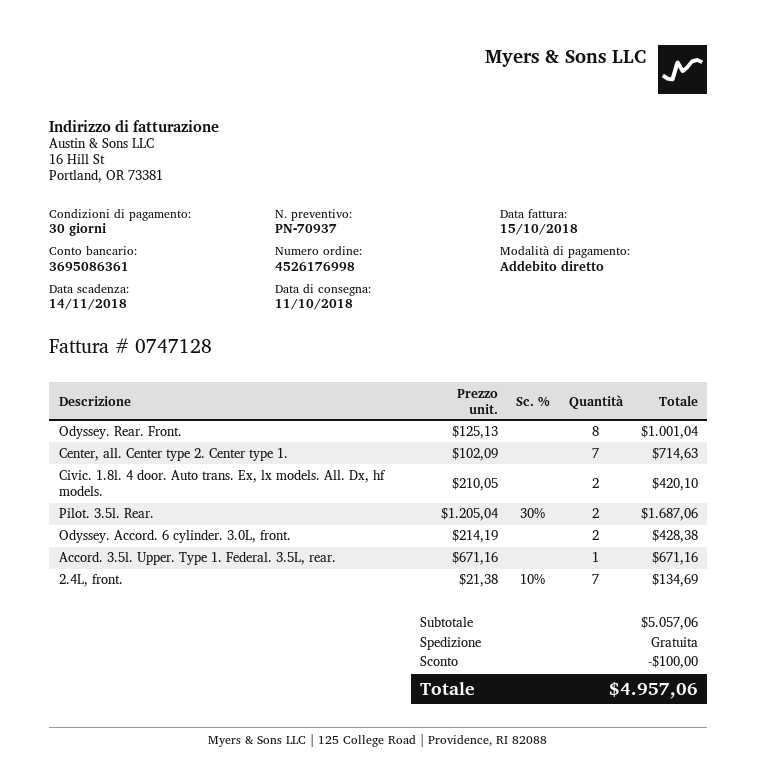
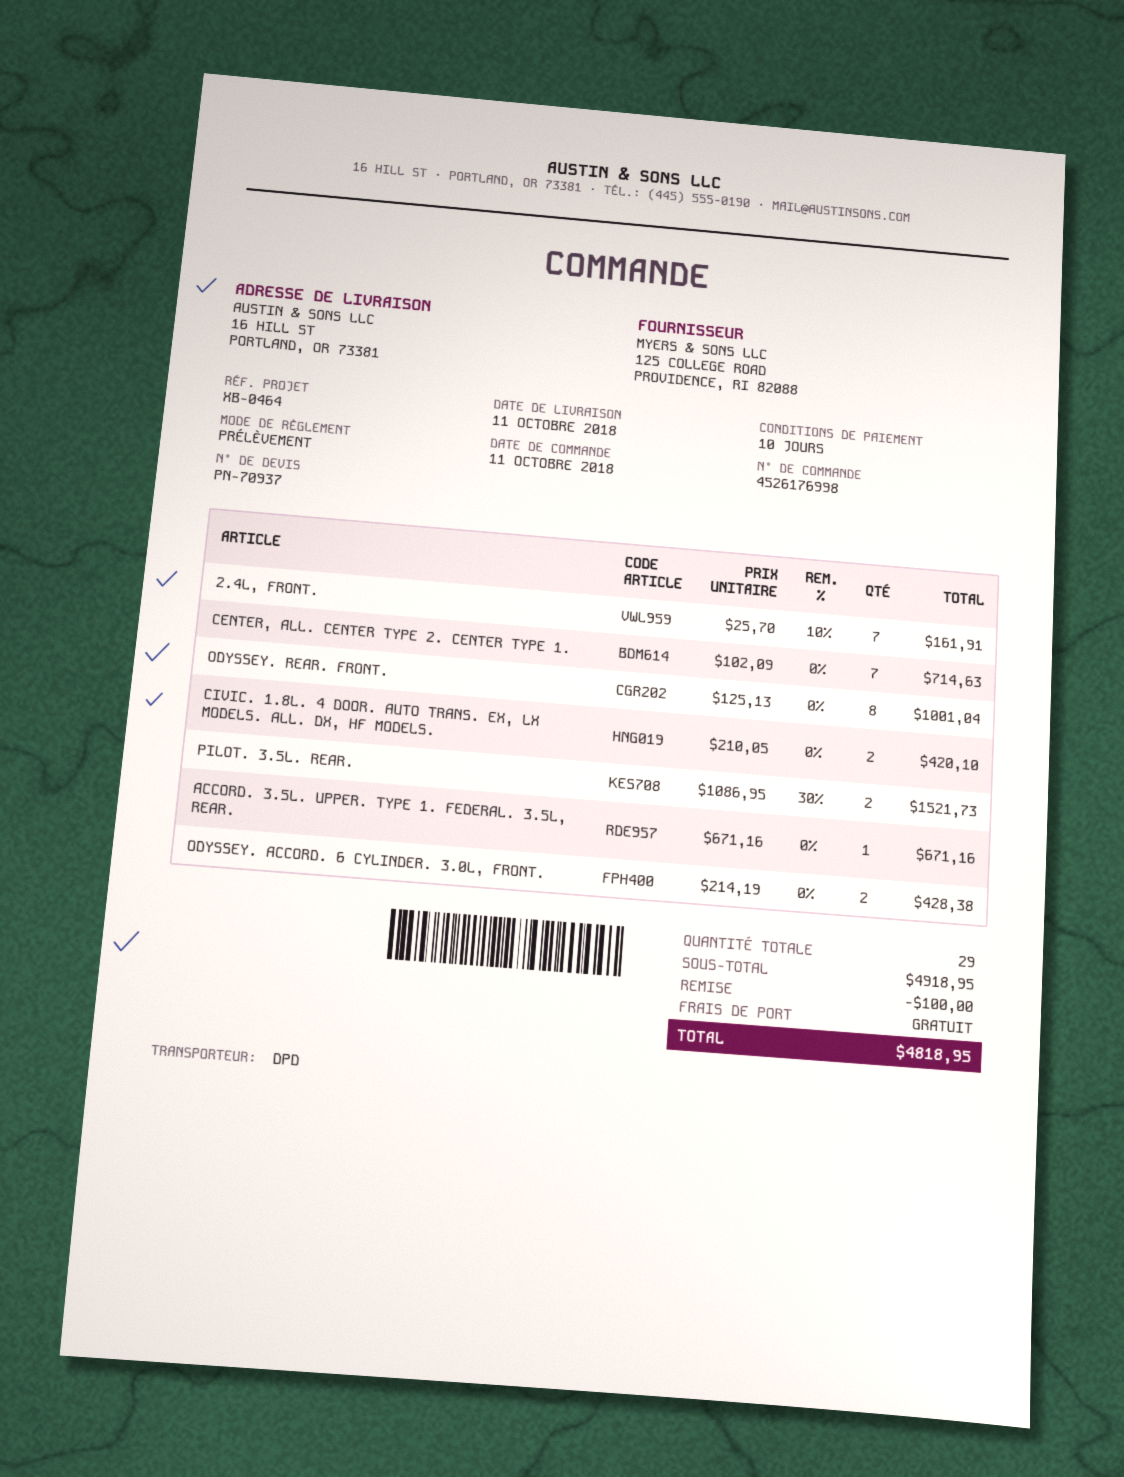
payment terms: 30 days -> 10 days
Pilot. 3.5l. Rear.: 2 x 1205.04 - 30% = 1687.06 -> 2 x 1086.95 - 30% = 1521.73
2.4L, front.: 7 x 21.38 - 10% = 134.69 -> 7 x 25.70 - 10% = 161.91
subtotal: 5057.06 -> 4918.95
total: 4957.06 -> 4818.95

